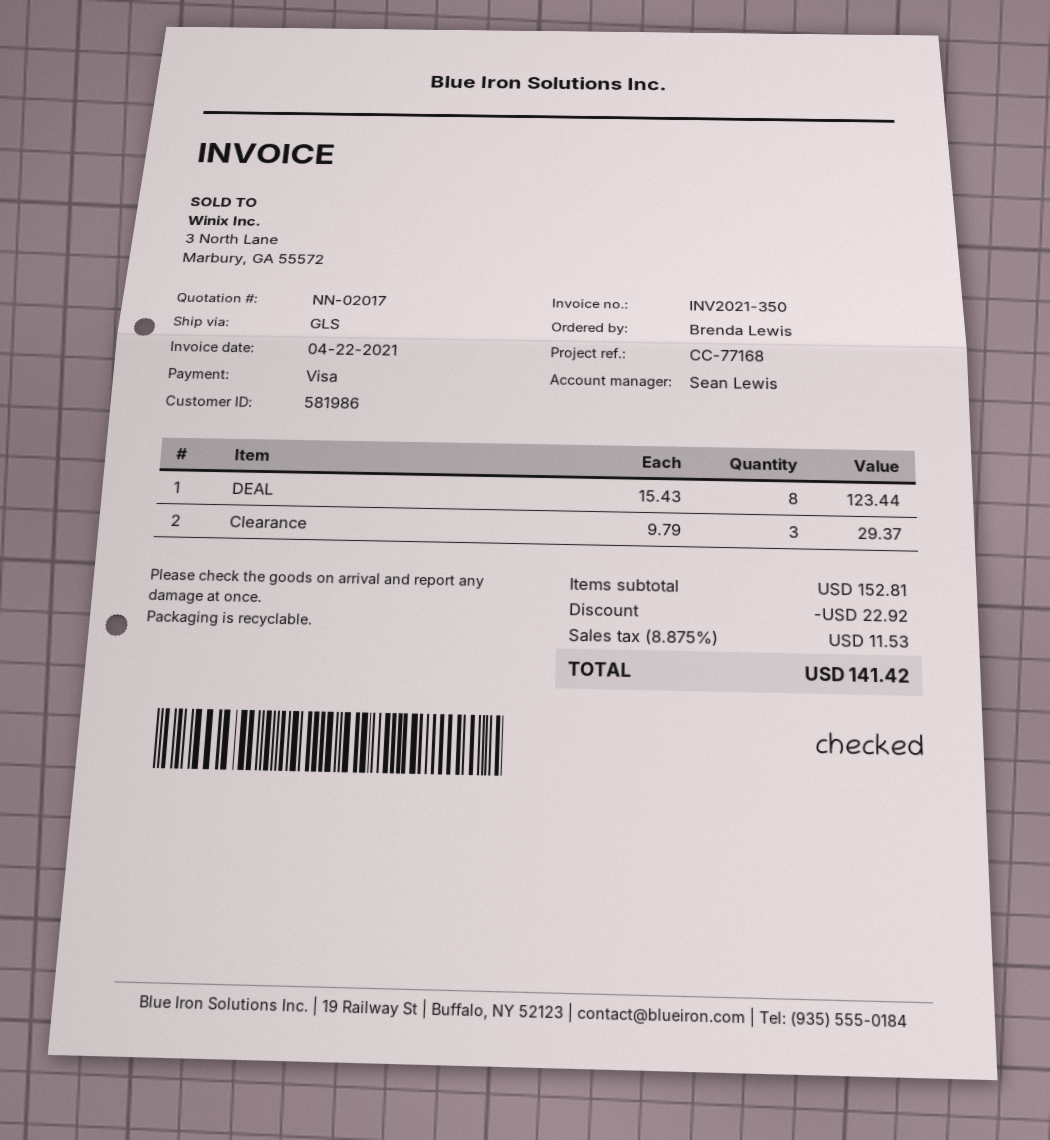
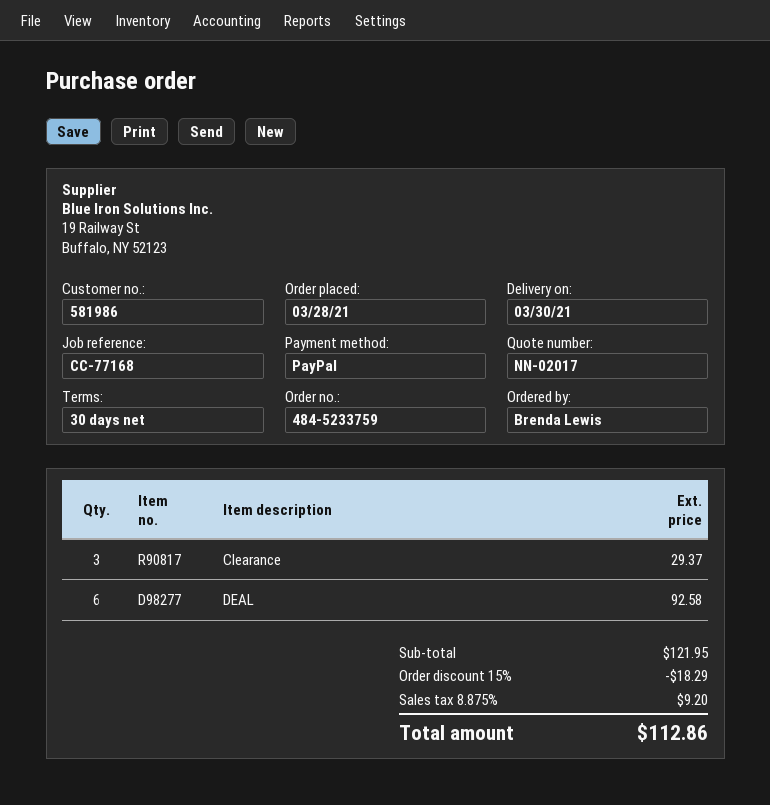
payment method: Visa -> PayPal
DEAL: 8 for 123.44 -> 6 for 92.58
subtotal: 152.81 -> 121.95
discount: 22.92 -> 18.29
tax: 8.875% = 11.53 -> 8.875% = 9.20
total: 141.42 -> 112.86

